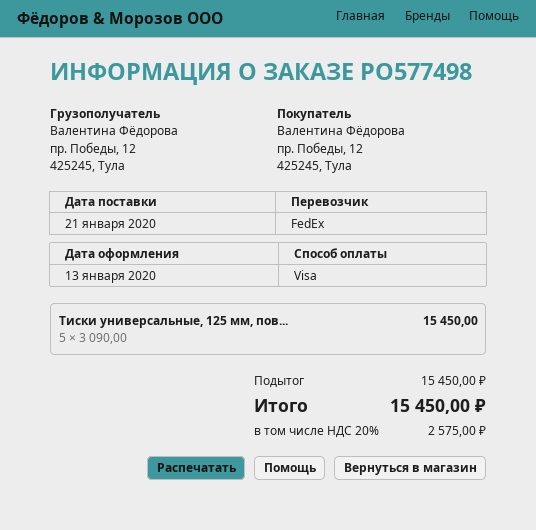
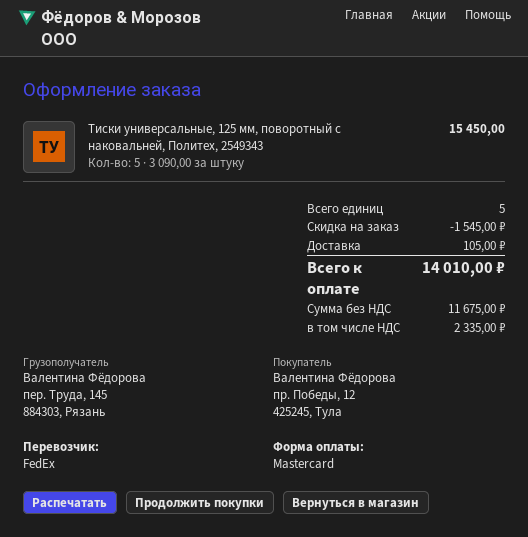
payment method: Visa -> Mastercard
ship to: пр. Победы, 12, 425245, Тула -> пер. Труда, 145, 884303, Рязань
discount: none -> 1545.00
shipping: none -> 105.00
tax: 2575.00 -> 2335.00
total: 15450.00 -> 14010.00

